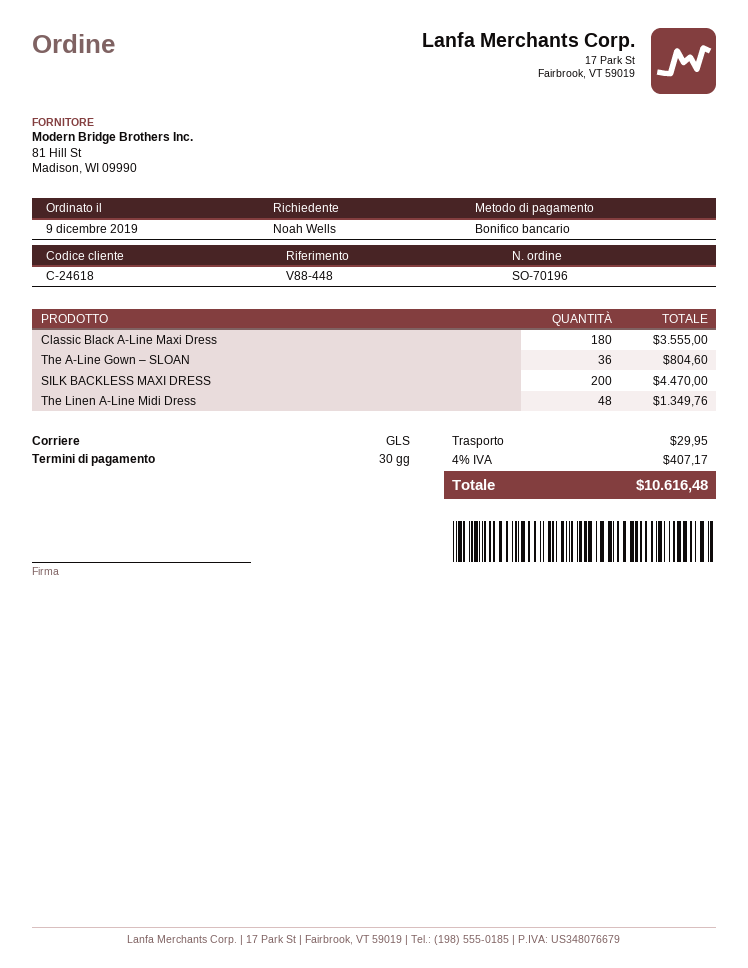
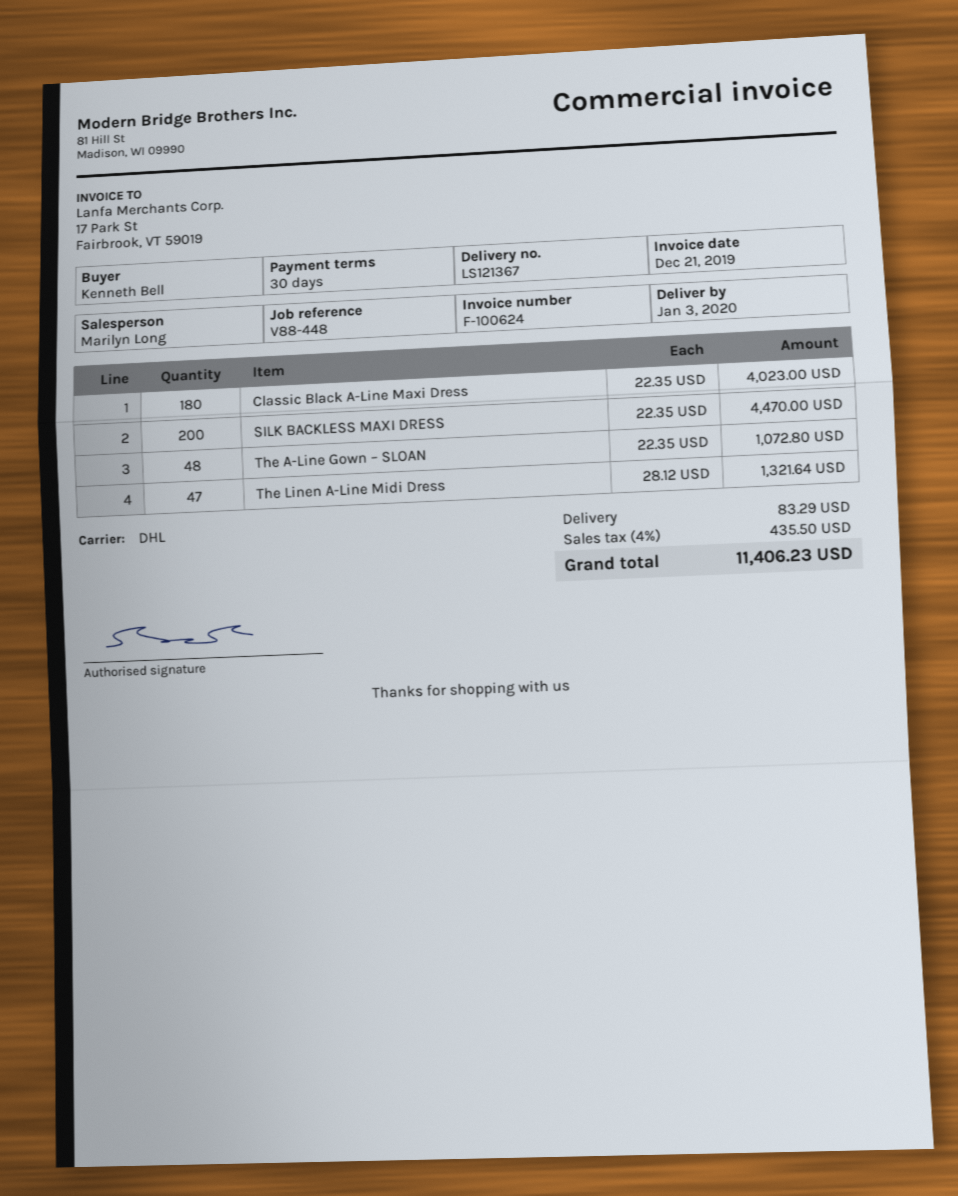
ordered by: Noah Wells -> Kenneth Bell
shipping method: GLS -> DHL
Classic Black A-Line Maxi Dress: 180 for 3555.00 -> 180 for 4023.00
The A-Line Gown – SLOAN: 36 for 804.60 -> 48 for 1072.80
The Linen A-Line Midi Dress: 48 for 1349.76 -> 47 for 1321.64
shipping: 29.95 -> 83.29
tax: 4% = 407.17 -> 4% = 435.50
total: 10616.48 -> 11406.23

